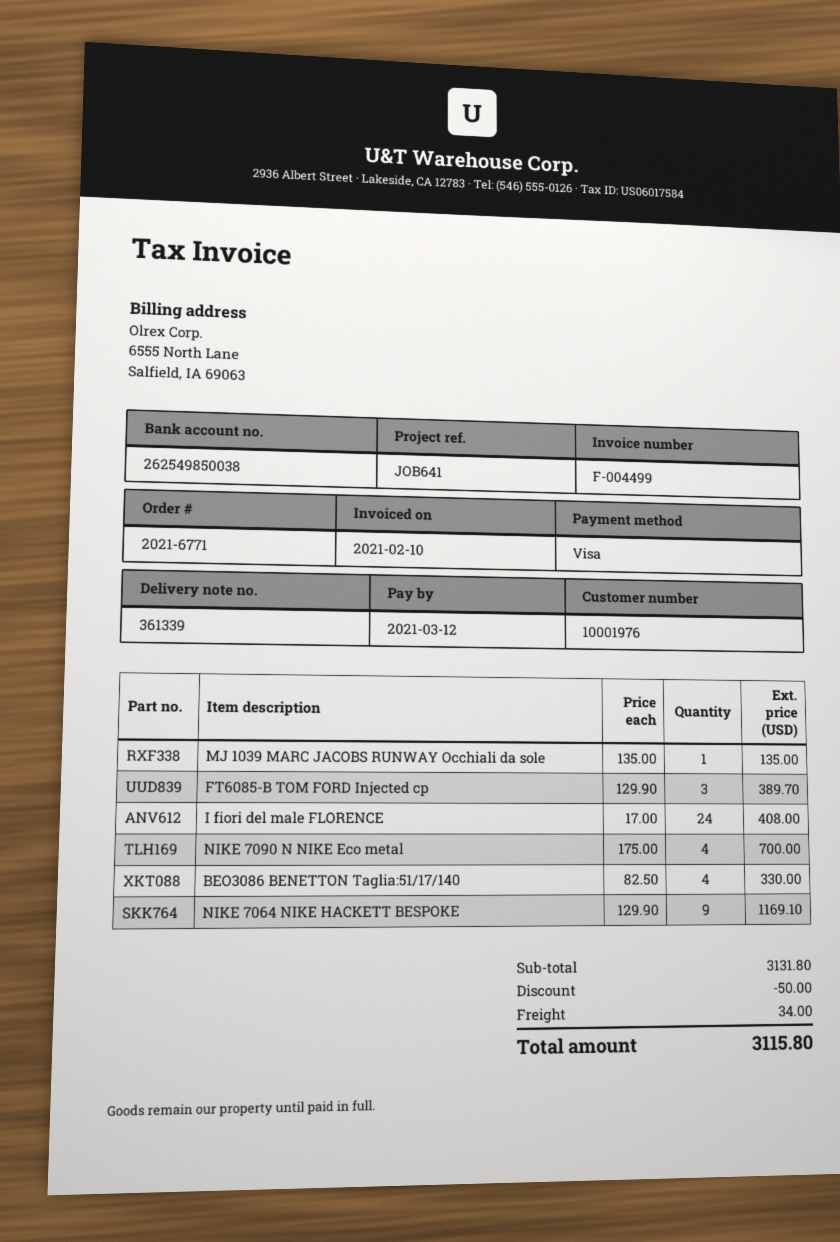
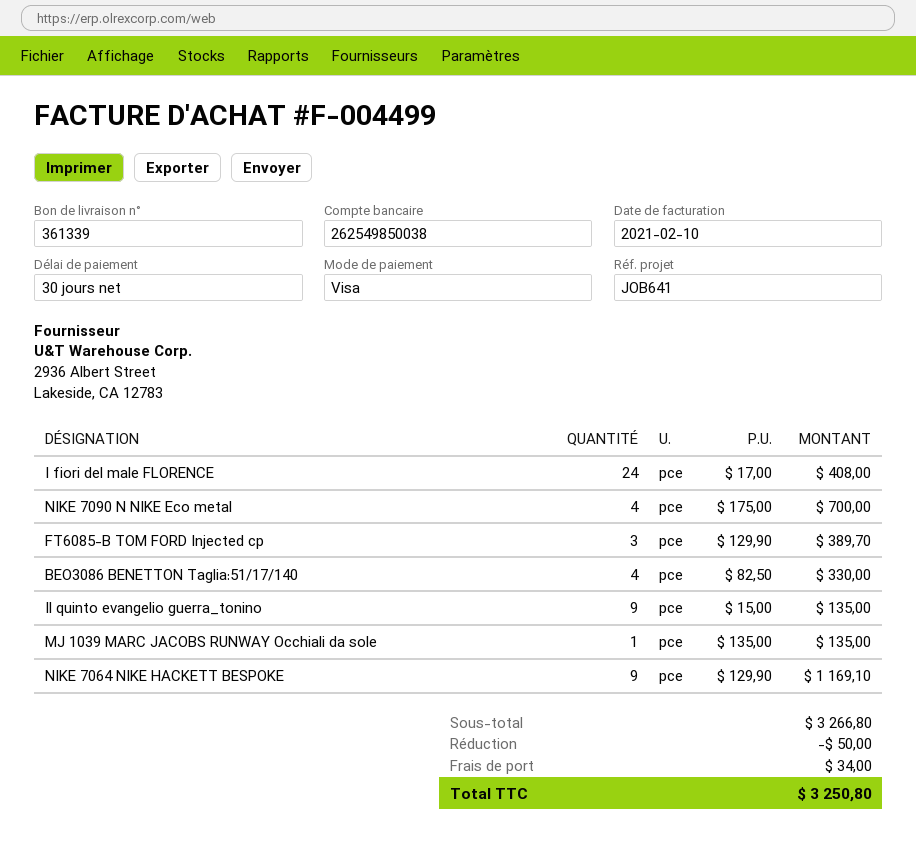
Il quinto evangelio guerra_tonino: none -> 9 x 15.00 = 135.00
subtotal: 3131.80 -> 3266.80
total: 3115.80 -> 3250.80

